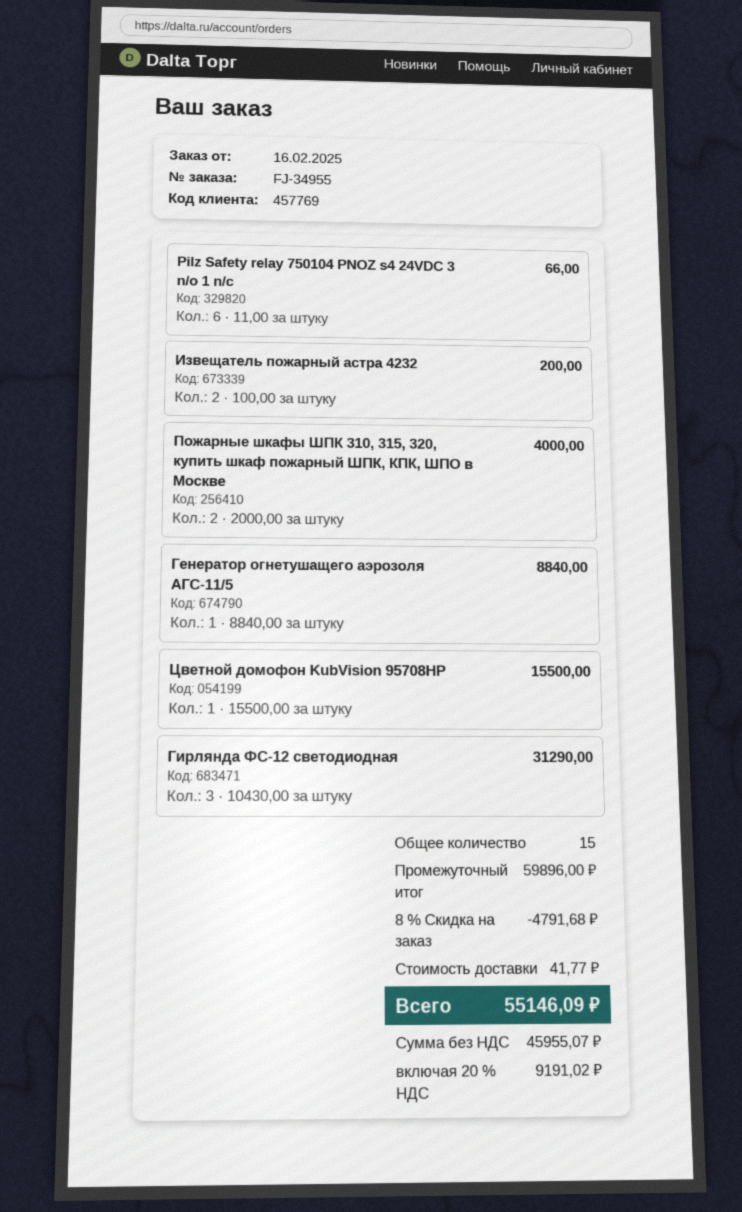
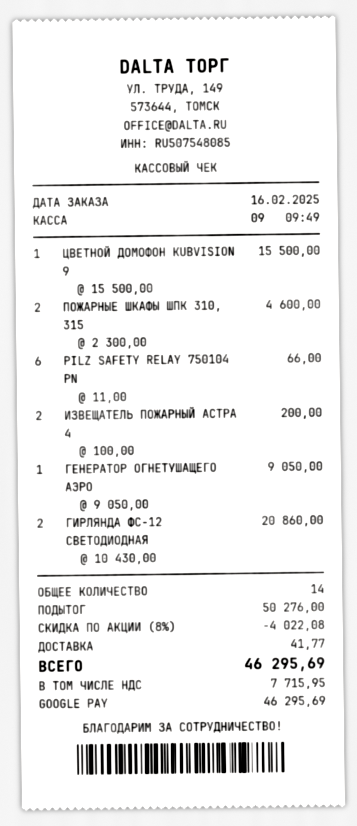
Пожарные шкафы ШПК 310, 315, 320, купить шкаф пожарный ШПК, КПК, ШПО в Москве: 2 x 2000.00 = 4000.00 -> 2 x 2300.00 = 4600.00
Генератор огнетушащего аэрозоля АГС-11/5: 1 x 8840.00 = 8840.00 -> 1 x 9050.00 = 9050.00
Гирлянда ФС-12 светодиодная: 3 x 10430.00 = 31290.00 -> 2 x 10430.00 = 20860.00
total quantity: 15 -> 14
subtotal: 59896.00 -> 50276.00
discount: 8% = 4791.68 -> 8% = 4022.08
tax: 9191.02 -> 7715.95
total: 55146.09 -> 46295.69

